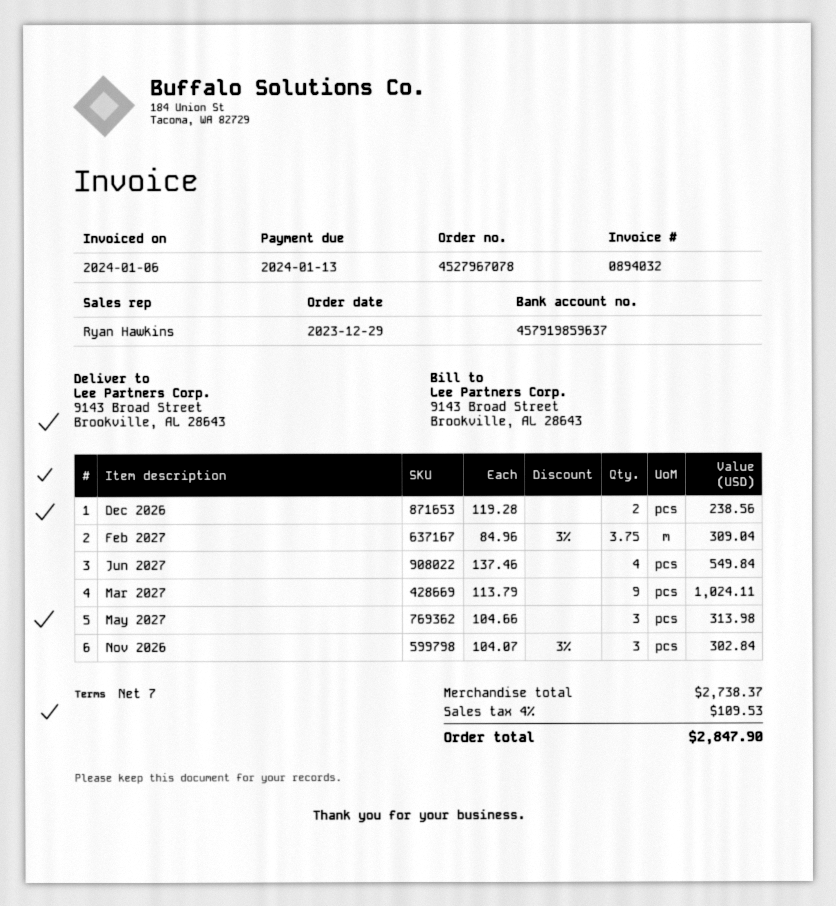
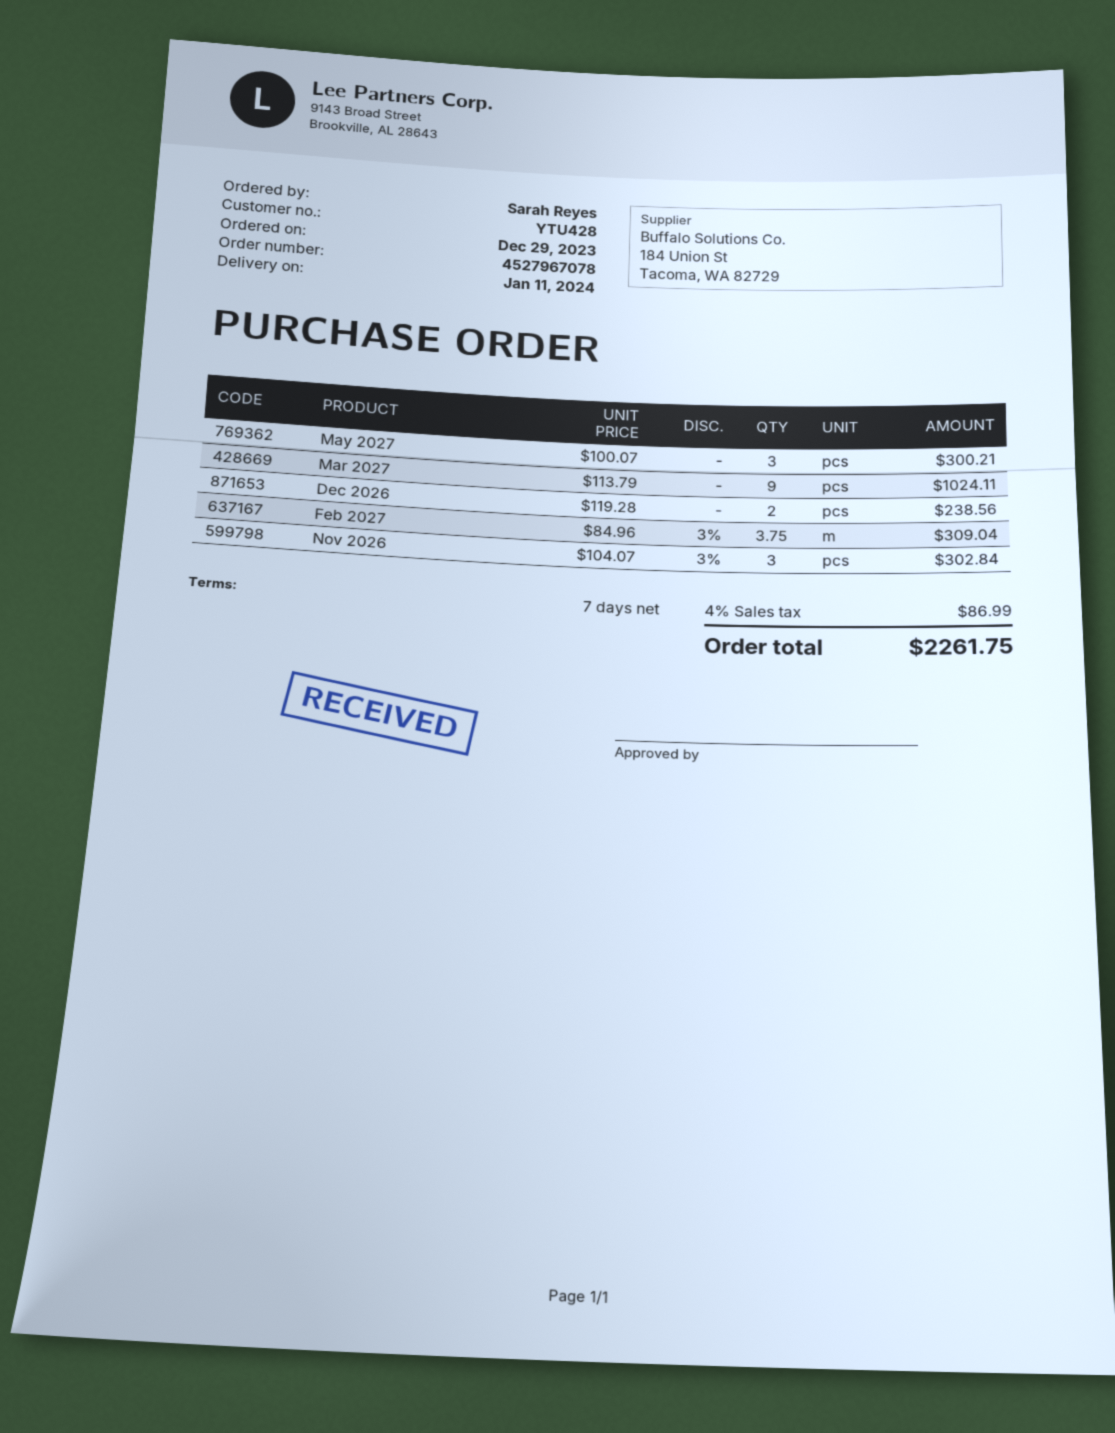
Jun 2027: 4 x 137.46 = 549.84 -> none
May 2027: 3 x 104.66 = 313.98 -> 3 x 100.07 = 300.21
tax: 4% = 109.53 -> 4% = 86.99
total: 2847.90 -> 2261.75

